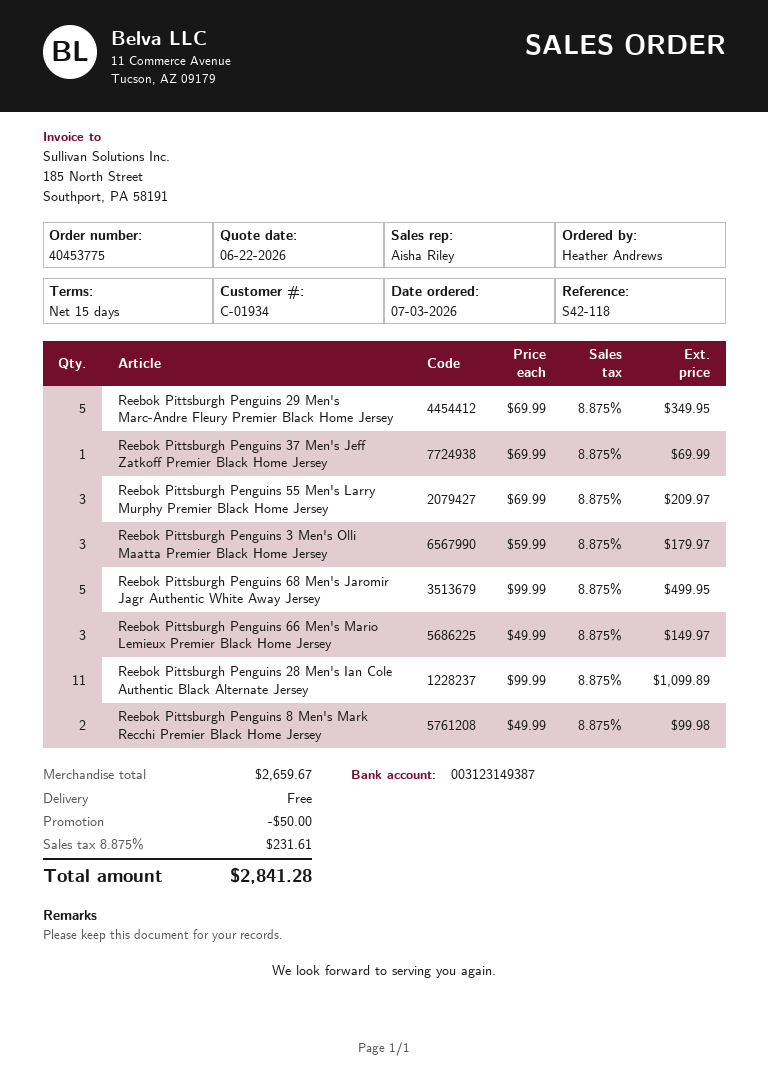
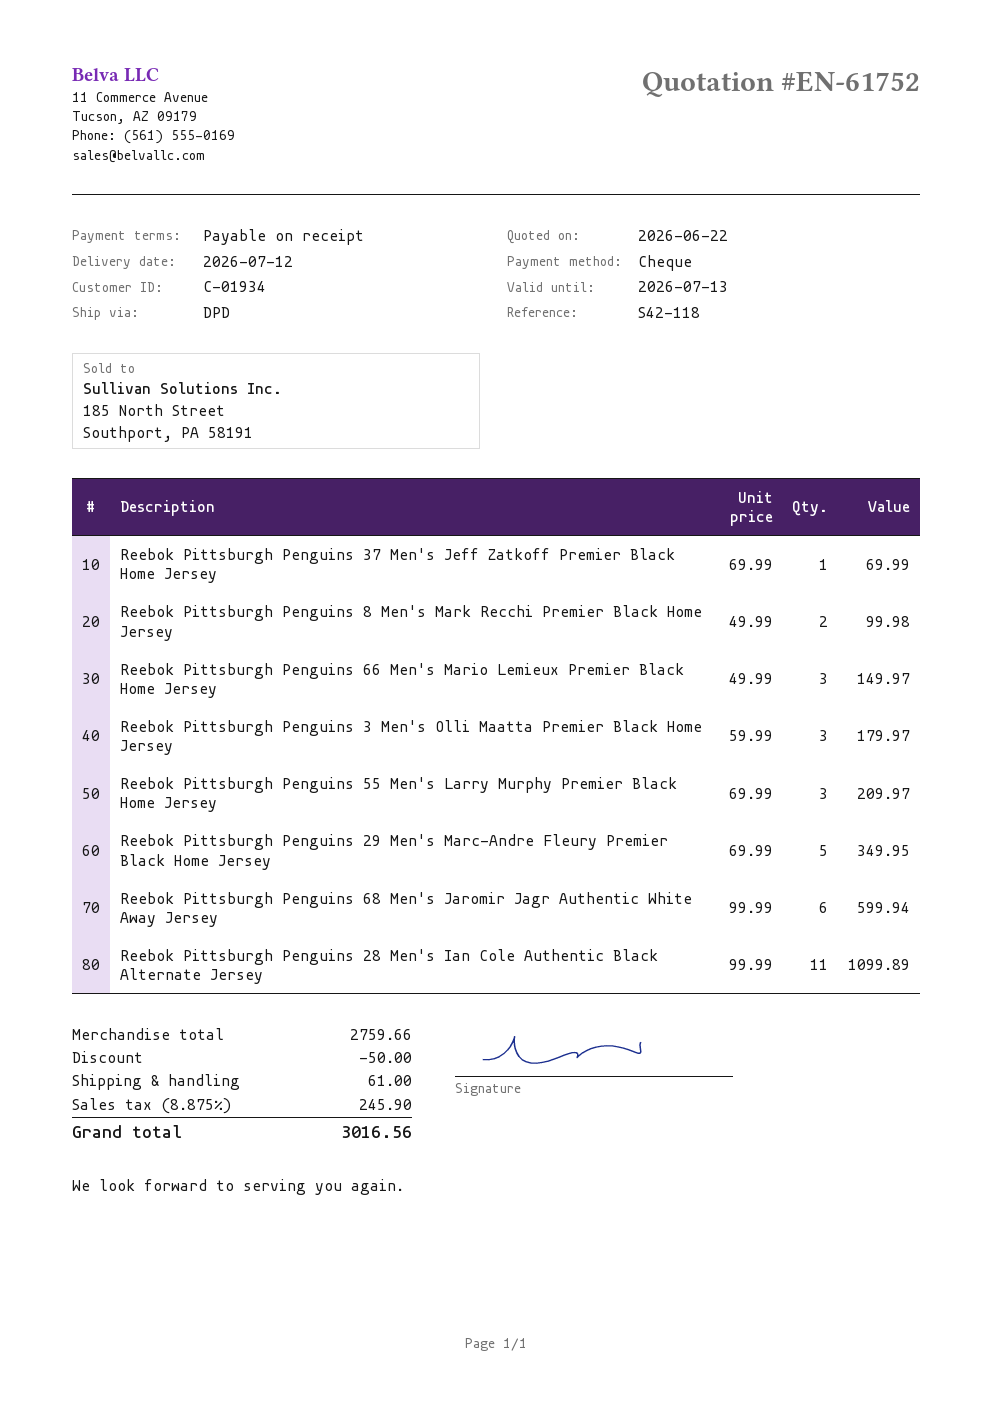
payment terms: 15 days -> on receipt
Reebok Pittsburgh Penguins 68 Men's Jaromir Jagr Authentic White Away Jersey: 5 x 99.99 = 499.95 -> 6 x 99.99 = 599.94
subtotal: 2659.67 -> 2759.66
shipping: 0.00 -> 61.00
tax: 8.875% = 231.61 -> 8.875% = 245.90
total: 2841.28 -> 3016.56

